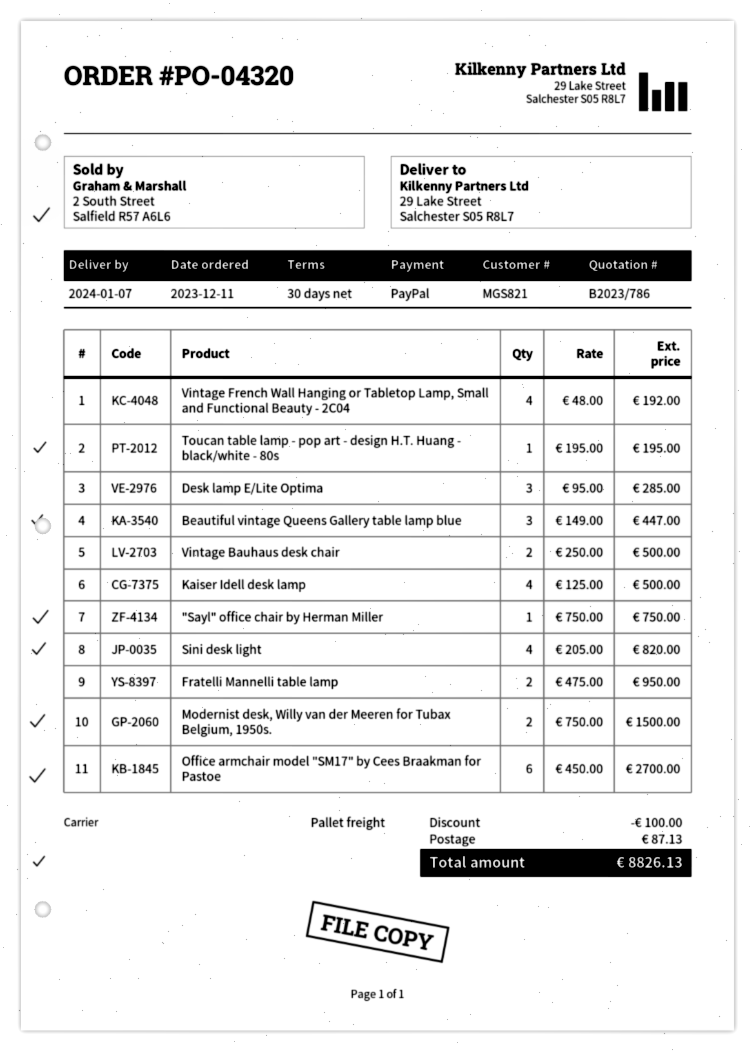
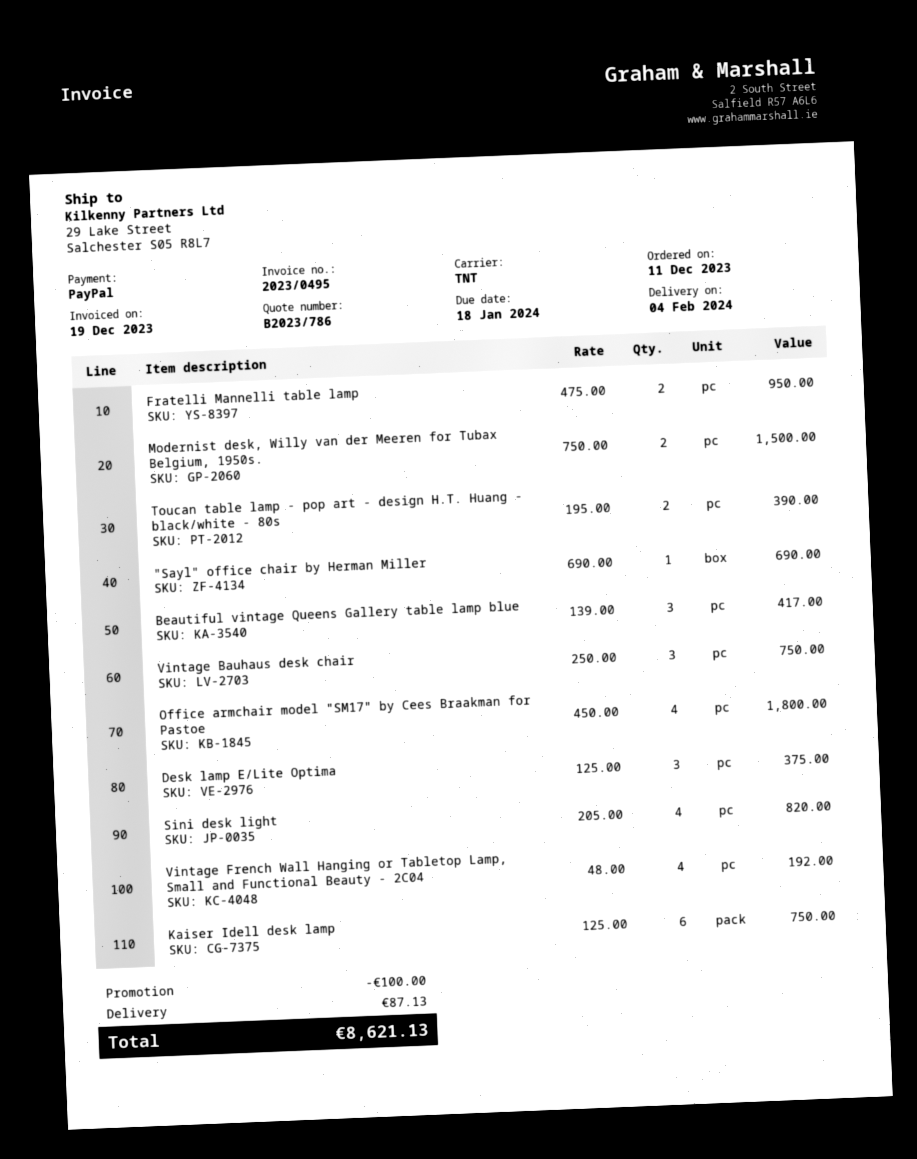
delivery date: 2024-01-07 -> 2024-02-04
shipping method: pallet freight -> TNT
Toucan table lamp - pop art - design H.T. Huang - black/white - 80s: 1 x 195.00 = 195.00 -> 2 x 195.00 = 390.00
Desk lamp E/Lite Optima: 3 x 95.00 = 285.00 -> 3 x 125.00 = 375.00
Beautiful vintage Queens Gallery table lamp blue: 3 x 149.00 = 447.00 -> 3 x 139.00 = 417.00
Vintage Bauhaus desk chair: 2 x 250.00 = 500.00 -> 3 x 250.00 = 750.00
Kaiser Idell desk lamp: 4 x 125.00 = 500.00 -> 6 x 125.00 = 750.00
"Sayl" office chair by Herman Miller: 1 x 750.00 = 750.00 -> 1 x 690.00 = 690.00
Office armchair model "SM17" by Cees Braakman for Pastoe: 6 x 450.00 = 2700.00 -> 4 x 450.00 = 1800.00
total: 8826.13 -> 8621.13

